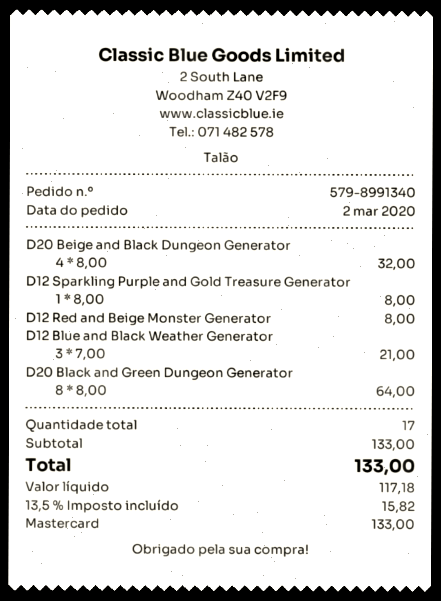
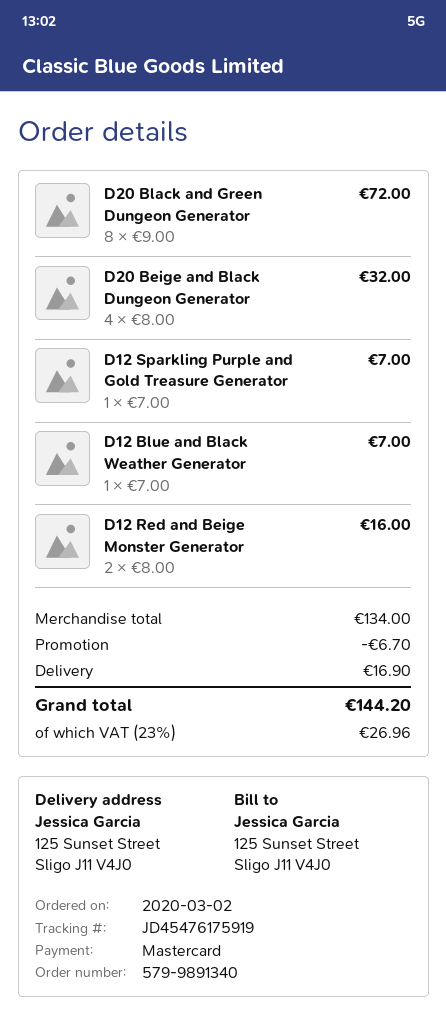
order number: 579-8991340 -> 579-9891340
D12 Sparkling Purple and Gold Treasure Generator: 1 x 8.00 = 8.00 -> 1 x 7.00 = 7.00
D12 Red and Beige Monster Generator: 1 x 8.00 = 8.00 -> 2 x 8.00 = 16.00
D12 Blue and Black Weather Generator: 3 x 7.00 = 21.00 -> 1 x 7.00 = 7.00
D20 Black and Green Dungeon Generator: 8 x 8.00 = 64.00 -> 8 x 9.00 = 72.00
subtotal: 133.00 -> 134.00
discount: none -> 6.70
shipping: none -> 16.90
tax: 13.5% = 15.82 -> 23% = 26.96
total: 133.00 -> 144.20

